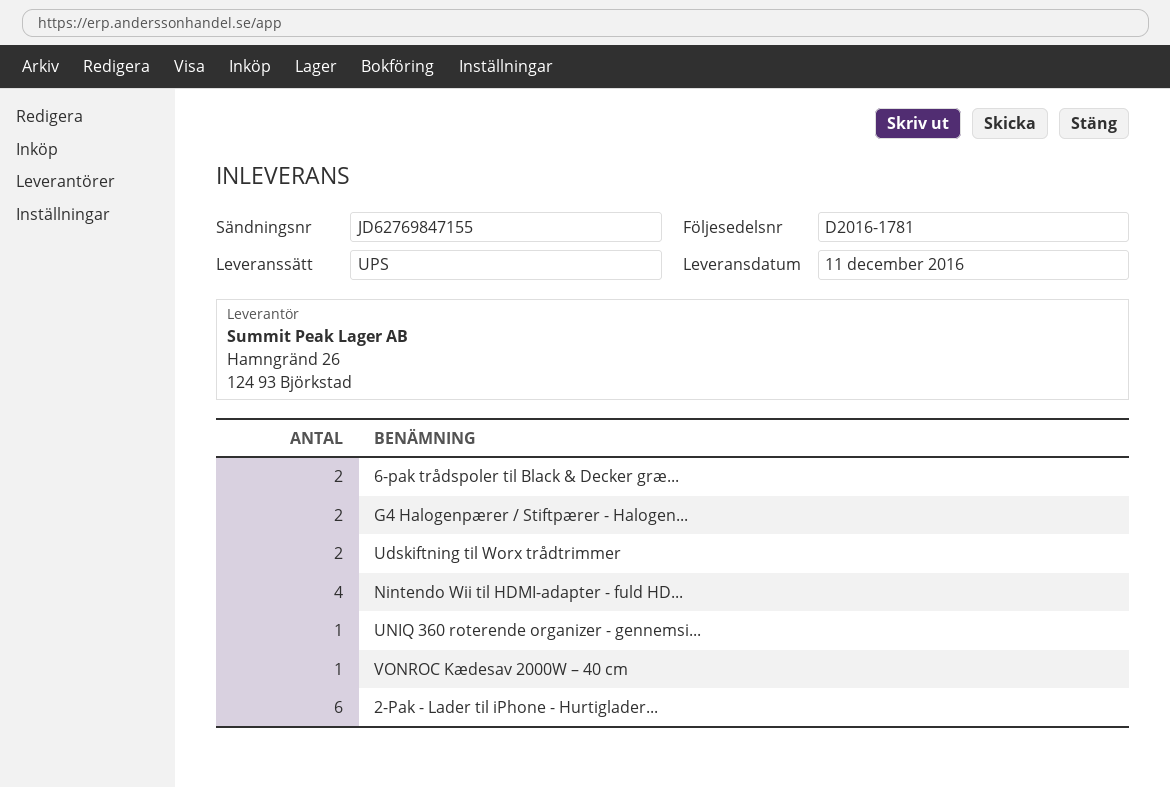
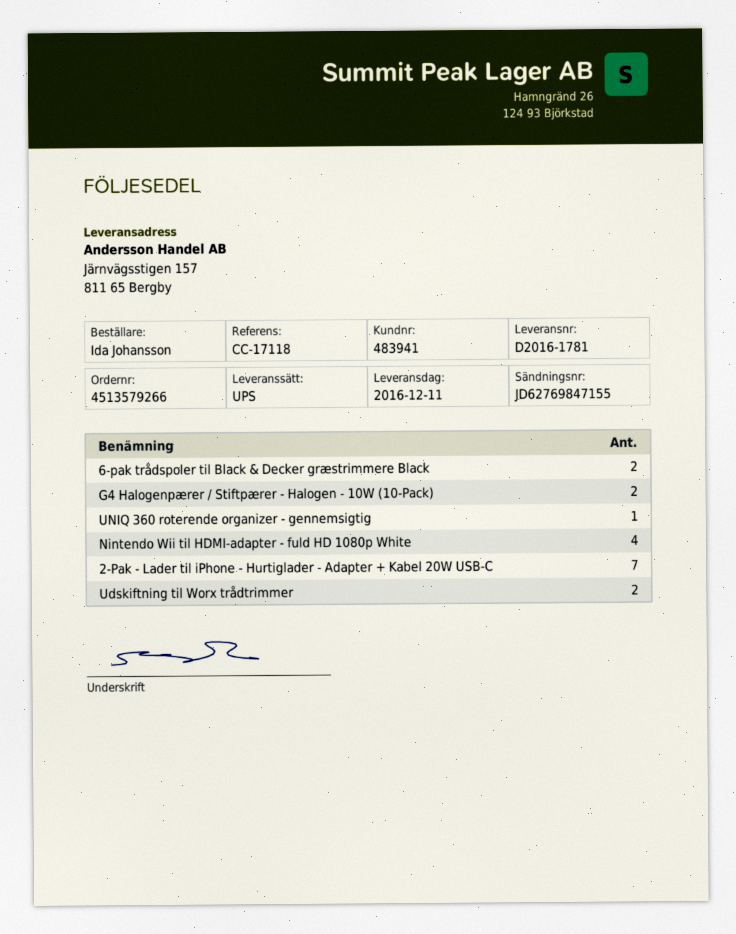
VONROC Kædesav 2000W – 40 cm: 1 -> none
2-Pak - Lader til iPhone - Hurtiglader...: 6 -> 7

